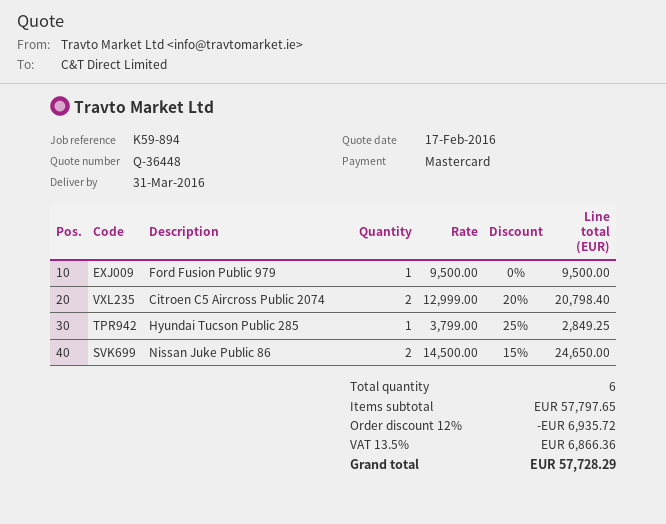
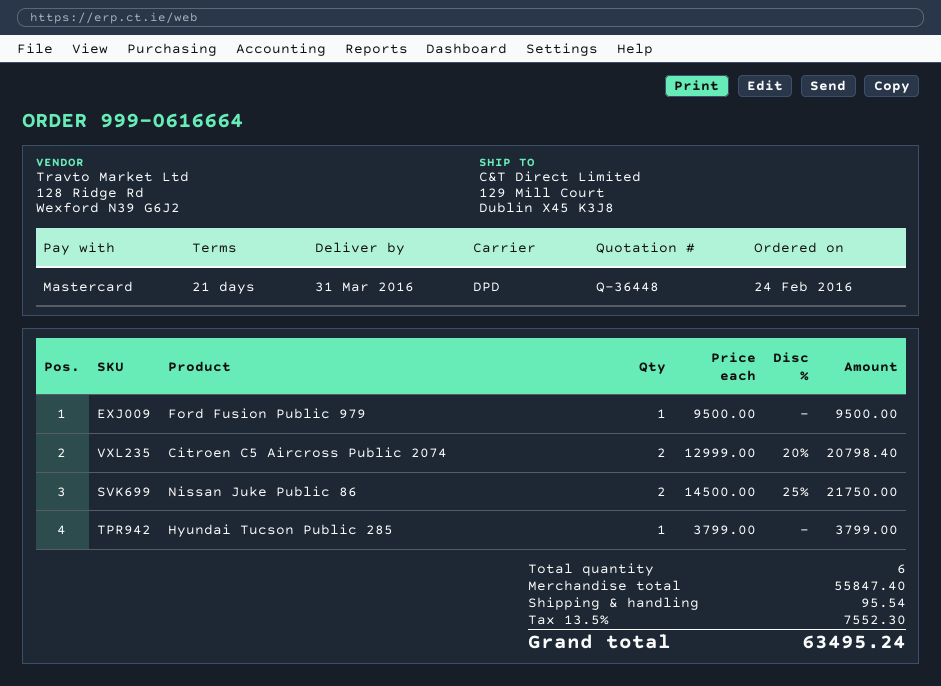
Hyundai Tucson Public 285: 1 x 3799.00 - 25% = 2849.25 -> 1 x 3799.00 = 3799.00
Nissan Juke Public 86: 2 x 14500.00 - 15% = 24650.00 -> 2 x 14500.00 - 25% = 21750.00
subtotal: 57797.65 -> 55847.40
discount: 12% = 6935.72 -> none
shipping: none -> 95.54
tax: 13.5% = 6866.36 -> 13.5% = 7552.30
total: 57728.29 -> 63495.24

